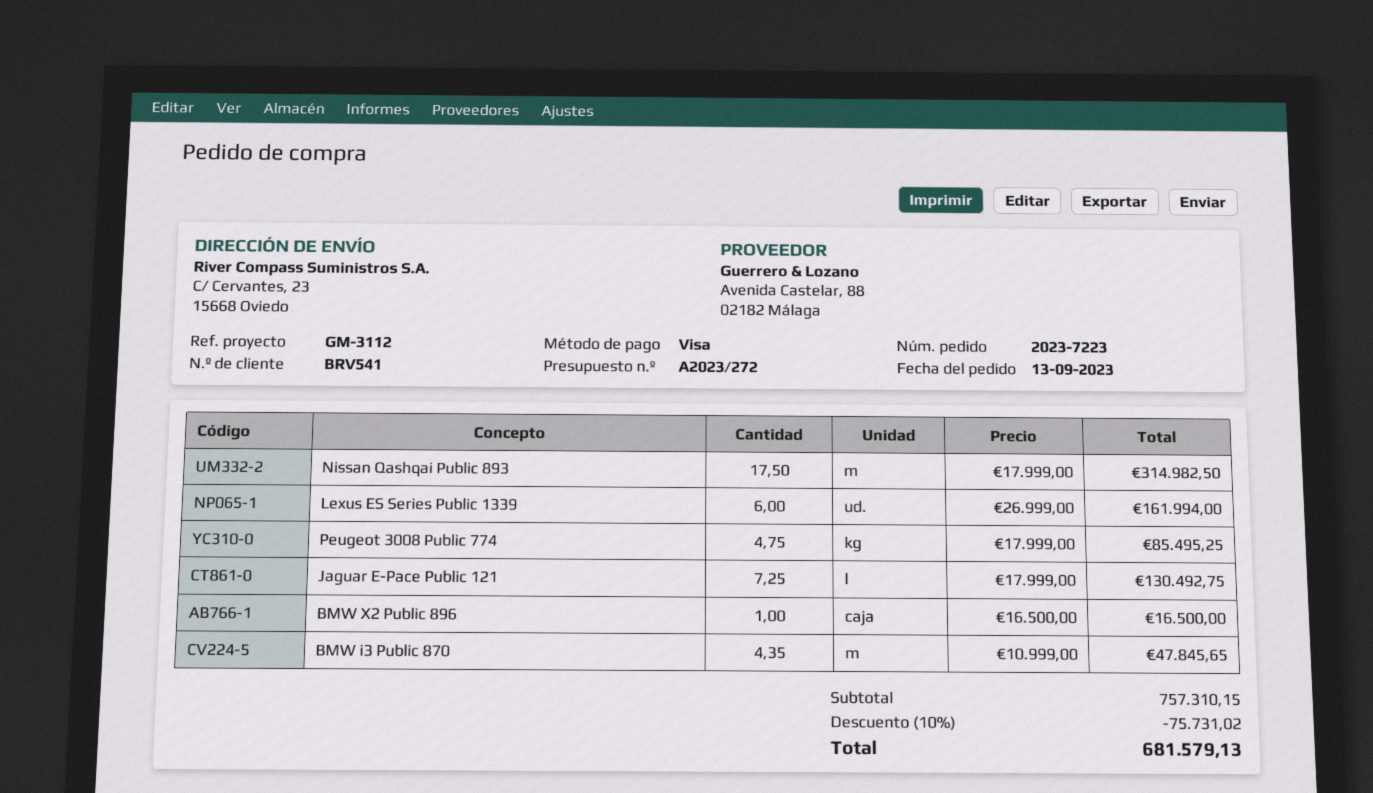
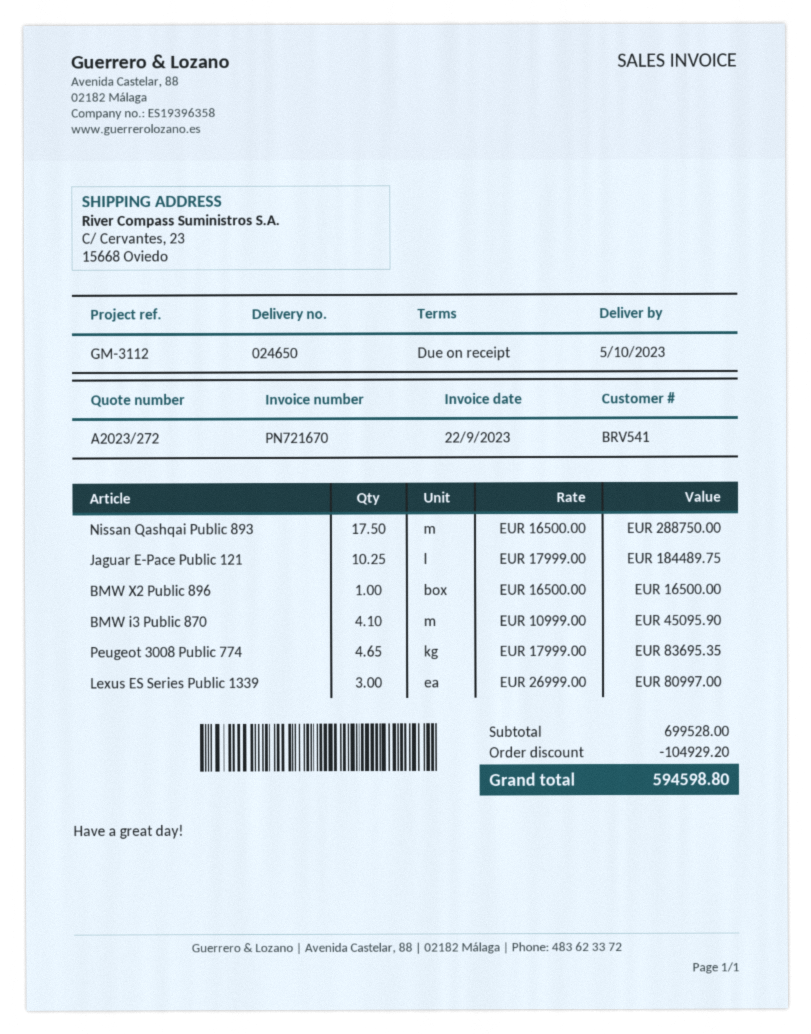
Nissan Qashqai Public 893: 17.5 x 17999.00 = 314982.50 -> 17.5 x 16500.00 = 288750.00
Lexus ES Series Public 1339: 6 x 26999.00 = 161994.00 -> 3 x 26999.00 = 80997.00
Peugeot 3008 Public 774: 4.75 x 17999.00 = 85495.25 -> 4.65 x 17999.00 = 83695.35
Jaguar E-Pace Public 121: 7.25 x 17999.00 = 130492.75 -> 10.25 x 17999.00 = 184489.75
BMW i3 Public 870: 4.35 x 10999.00 = 47845.65 -> 4.1 x 10999.00 = 45095.90
subtotal: 757310.15 -> 699528.00
discount: 75731.02 -> 104929.20
total: 681579.13 -> 594598.80

